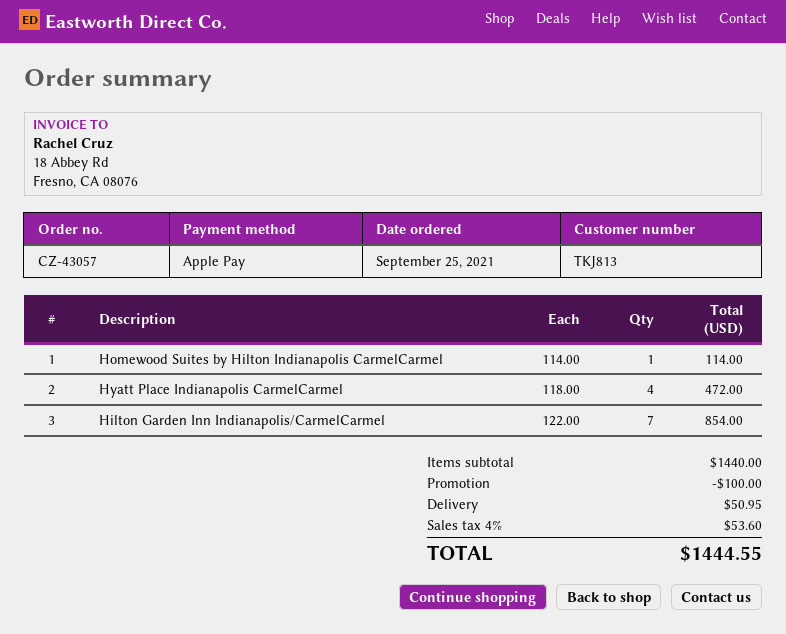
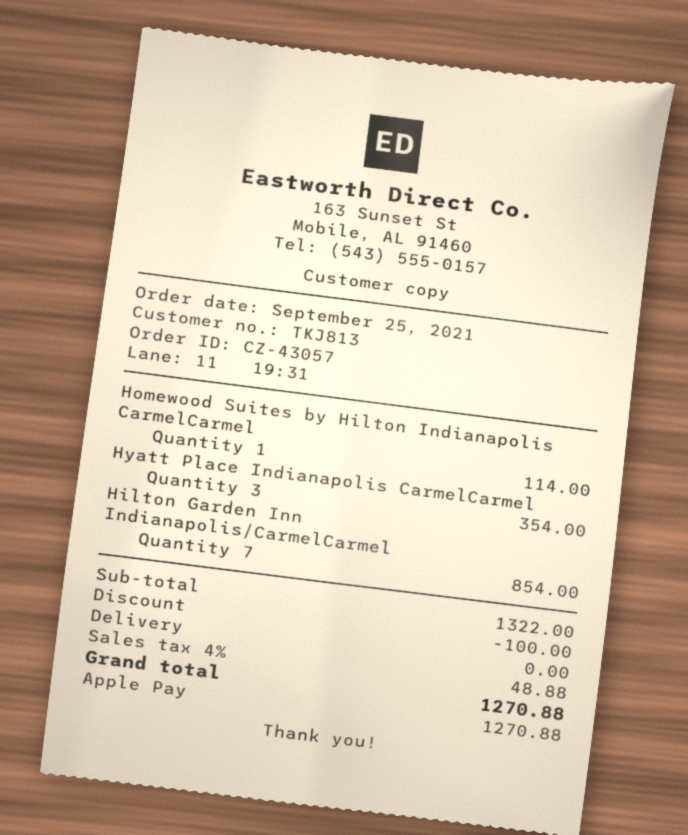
Hyatt Place Indianapolis CarmelCarmel: 4 for 472.00 -> 3 for 354.00
subtotal: 1440.00 -> 1322.00
shipping: 50.95 -> 0.00
tax: 4% = 53.60 -> 4% = 48.88
total: 1444.55 -> 1270.88

